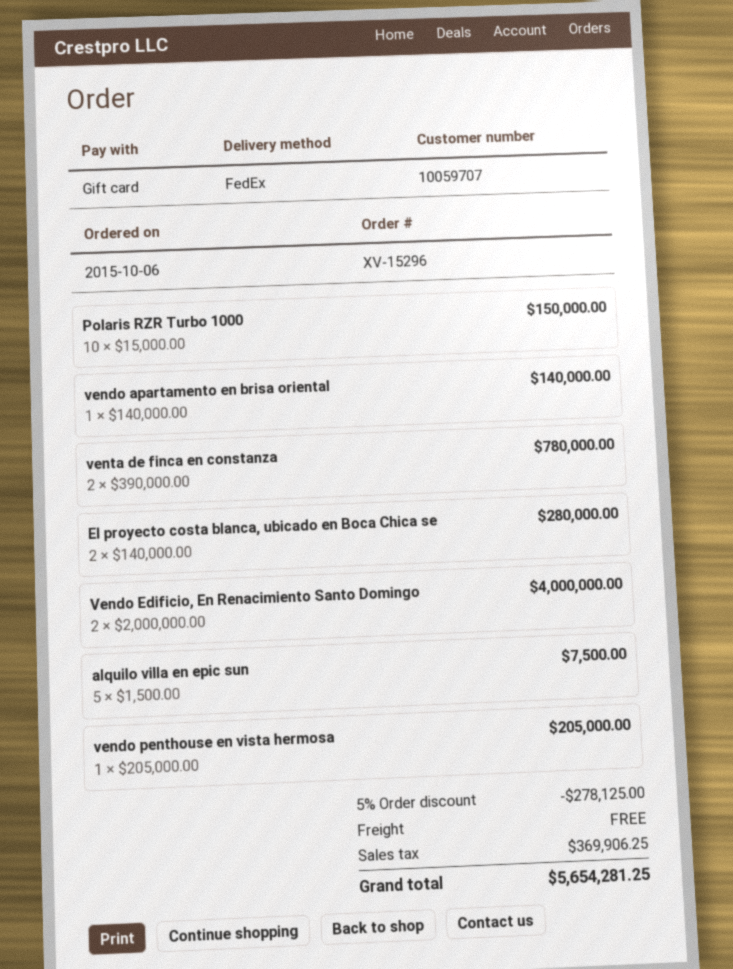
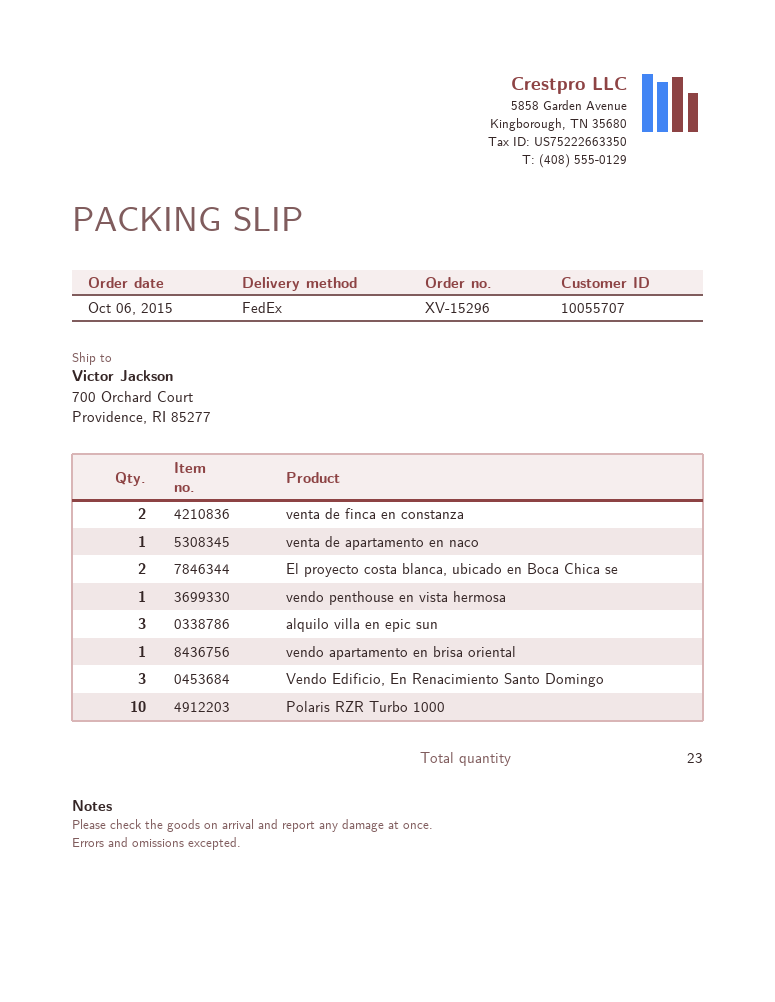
customer number: 10059707 -> 10055707
Vendo Edificio, En Renacimiento Santo Domingo: 2 -> 3
alquilo villa en epic sun: 5 -> 3
venta de apartamento en naco: none -> 1

